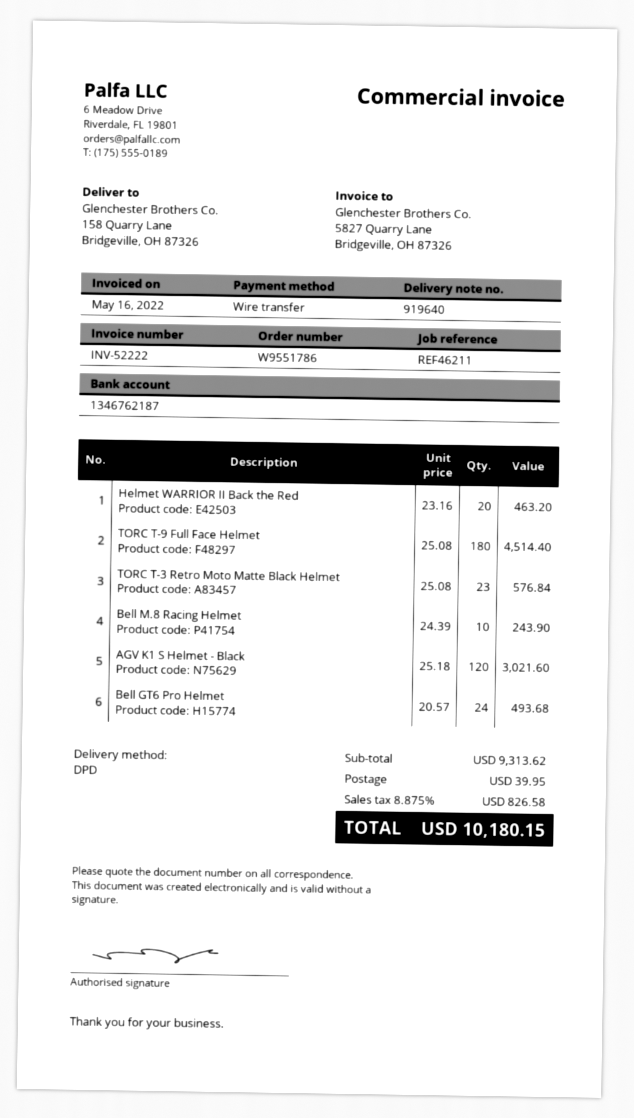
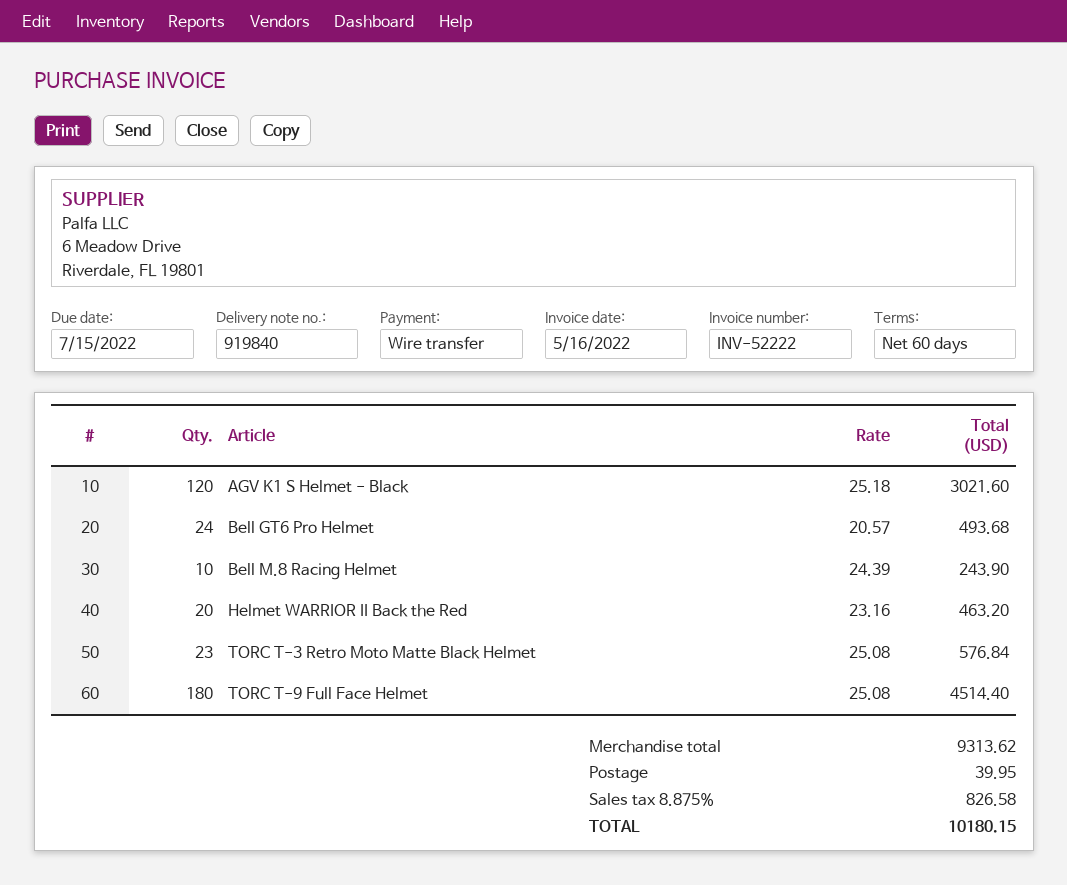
delivery note number: 919640 -> 919840

